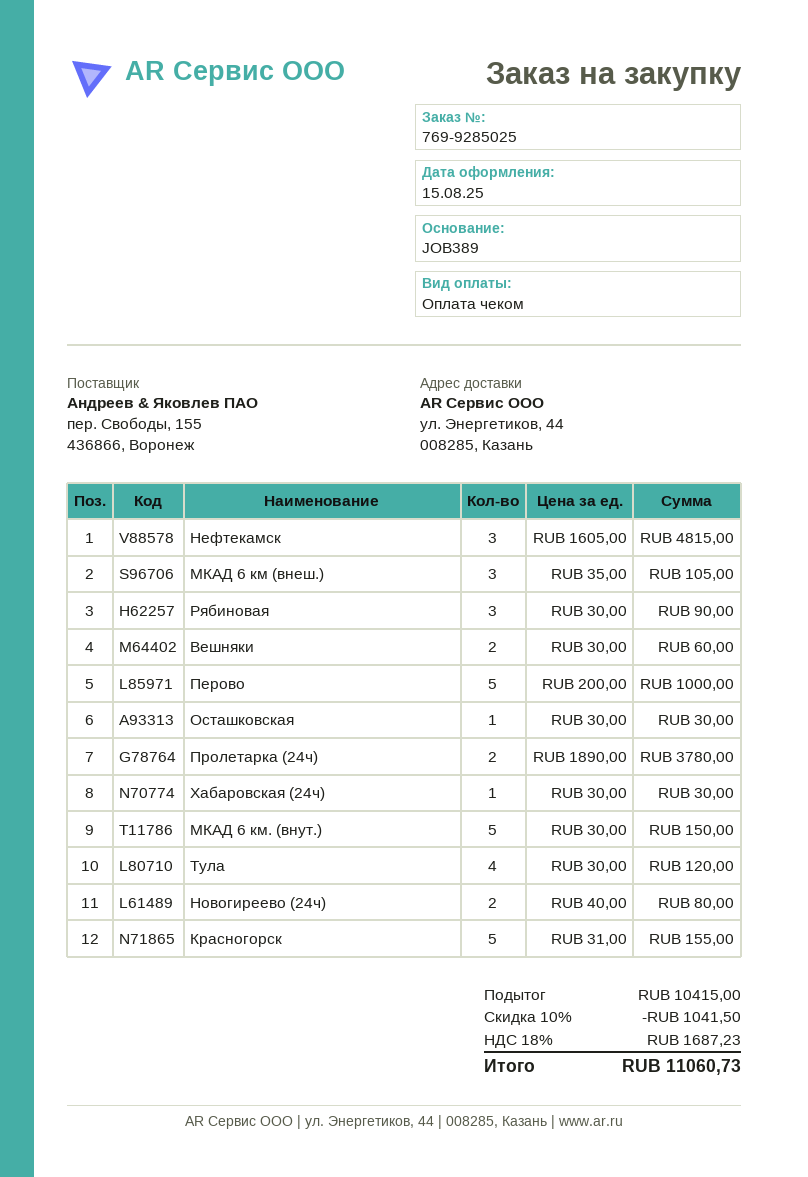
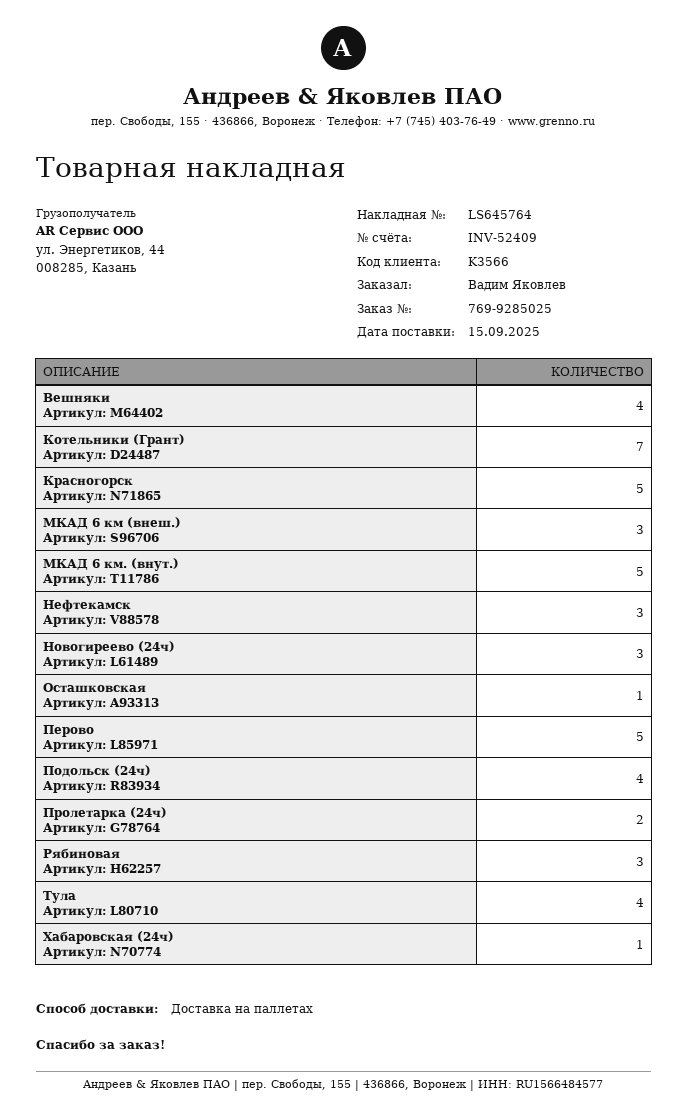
Вешняки: 2 -> 4
Новогиреево (24ч): 2 -> 3
Котельники (Грант): none -> 7
Подольск (24ч): none -> 4

